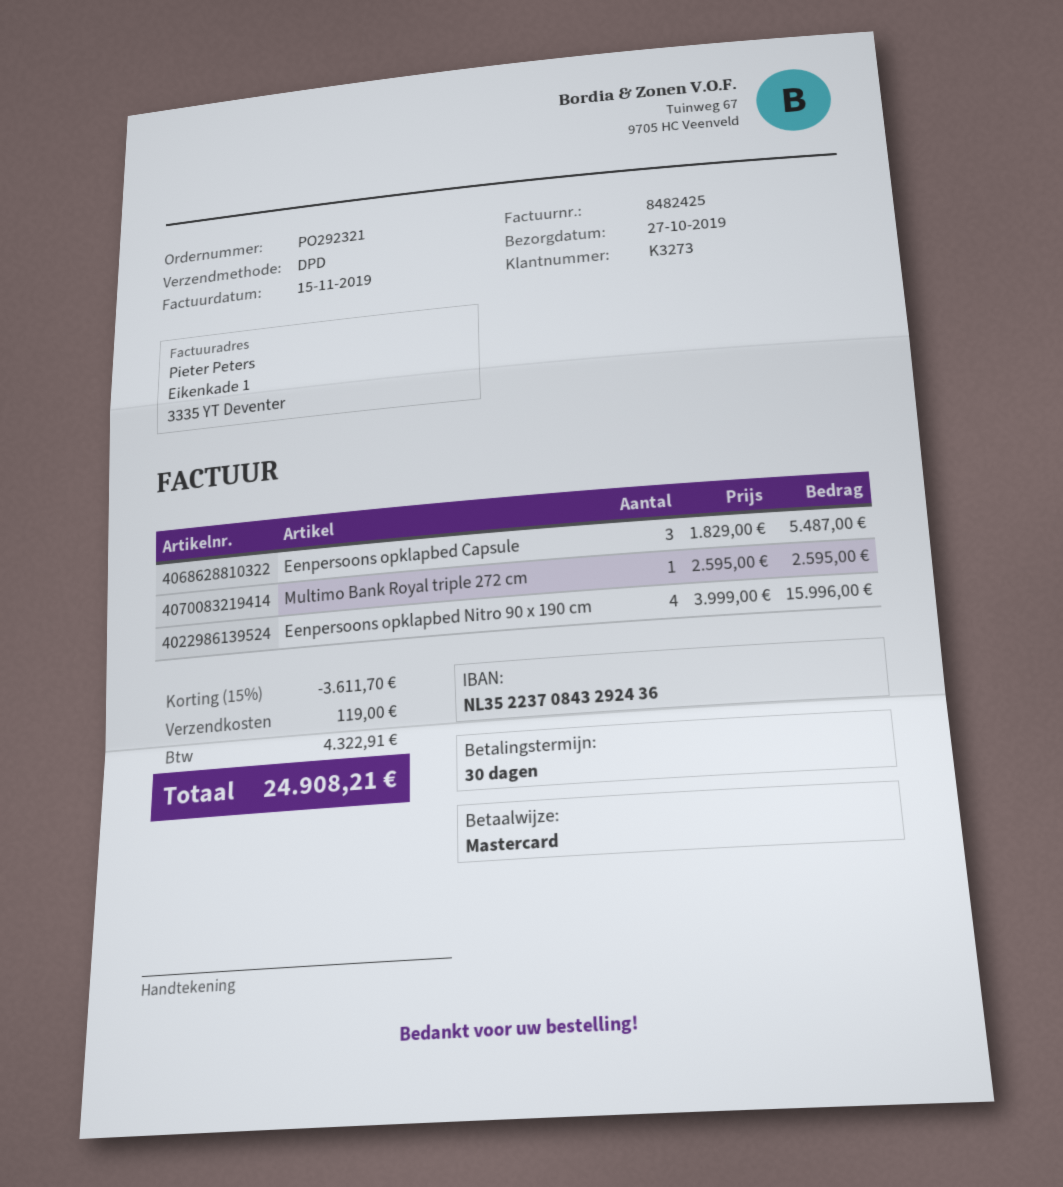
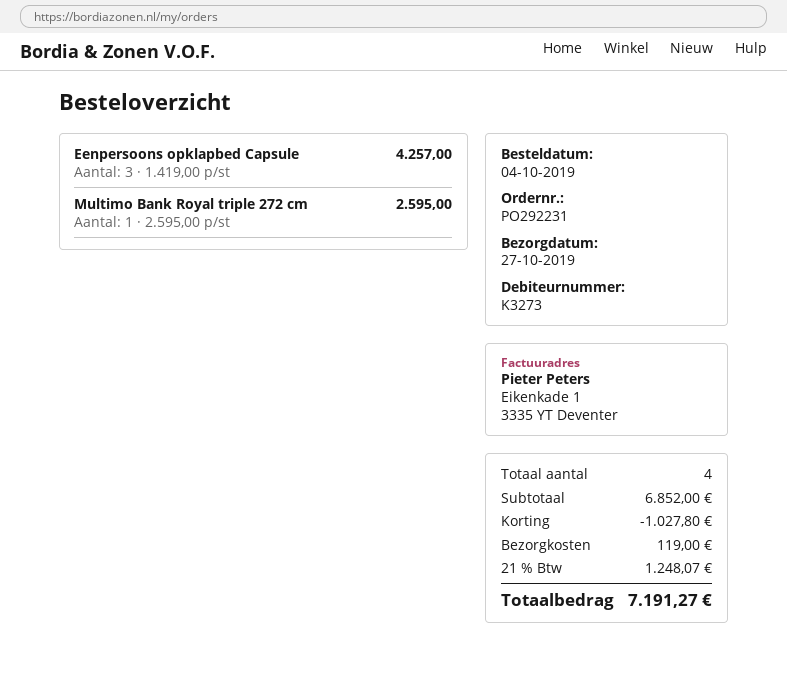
order number: PO292321 -> PO292231
Eenpersoons opklapbed Capsule: 3 x 1829.00 = 5487.00 -> 3 x 1419.00 = 4257.00
Eenpersoons opklapbed Nitro 90 x 190 cm: 4 x 3999.00 = 15996.00 -> none
discount: 3611.70 -> 1027.80
tax: 4322.91 -> 1248.07
total: 24908.21 -> 7191.27

